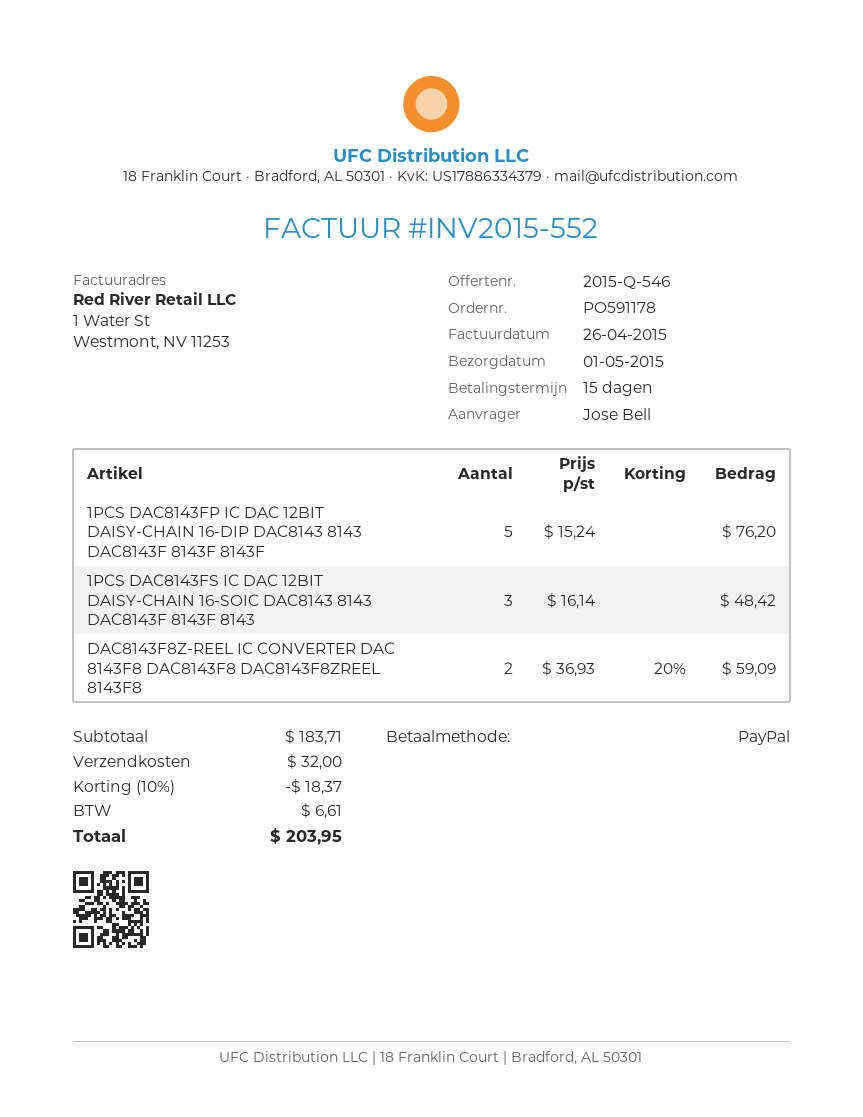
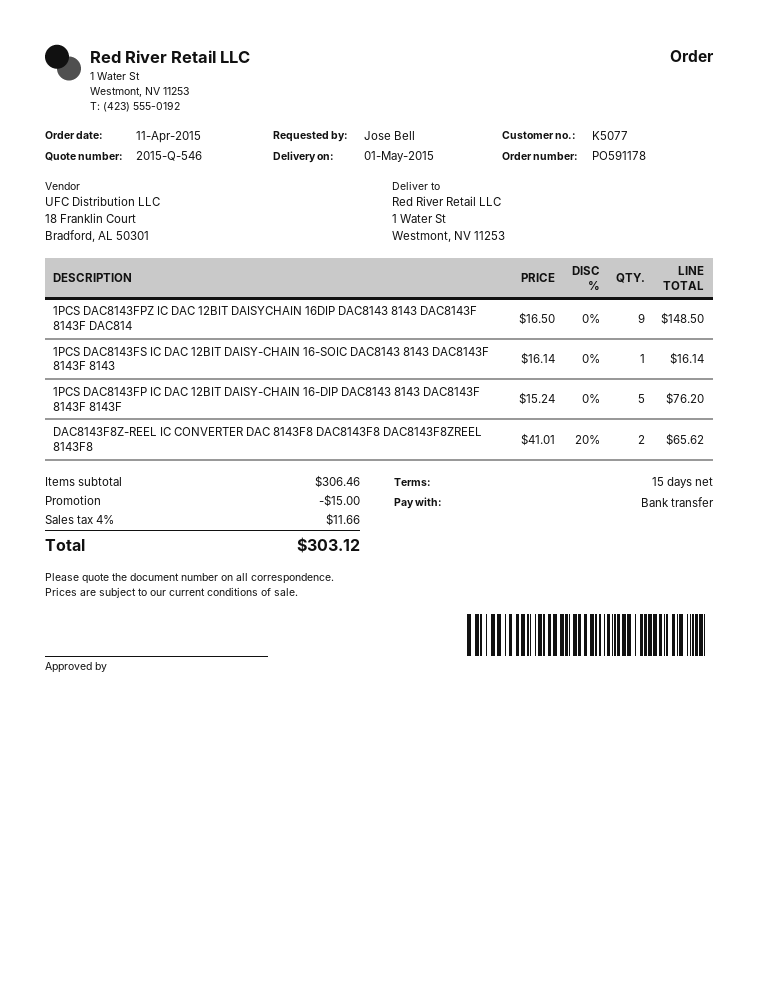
payment method: PayPal -> bank transfer
1PCS DAC8143FS IC DAC 12BIT DAISY-CHAIN 16-SOIC DAC8143 8143 DAC8143F 8143F 8143: 3 x 16.14 = 48.42 -> 1 x 16.14 = 16.14
DAC8143F8Z-REEL IC CONVERTER DAC 8143F8 DAC8143F8 DAC8143F8ZREEL 8143F8: 2 x 36.93 - 20% = 59.09 -> 2 x 41.01 - 20% = 65.62
1PCS DAC8143FPZ IC DAC 12BIT DAISYCHAIN 16DIP DAC8143 8143 DAC8143F 8143F DAC814: none -> 9 x 16.50 = 148.50
subtotal: 183.71 -> 306.46
discount: 18.37 -> 15.00
shipping: 32.00 -> none
tax: 6.61 -> 11.66
total: 203.95 -> 303.12

